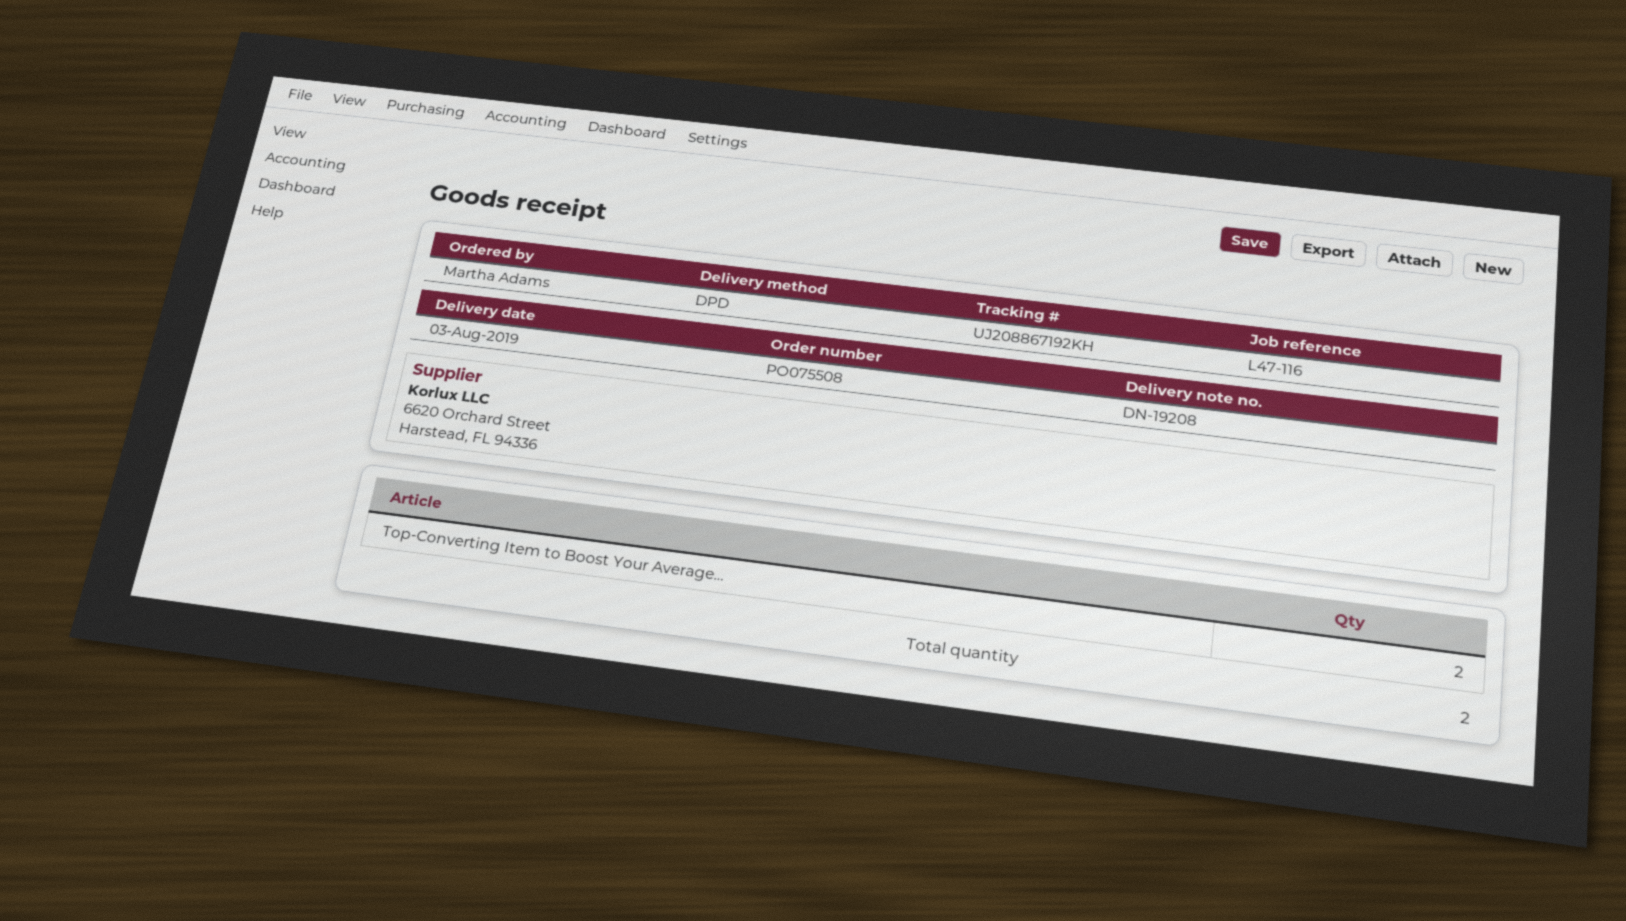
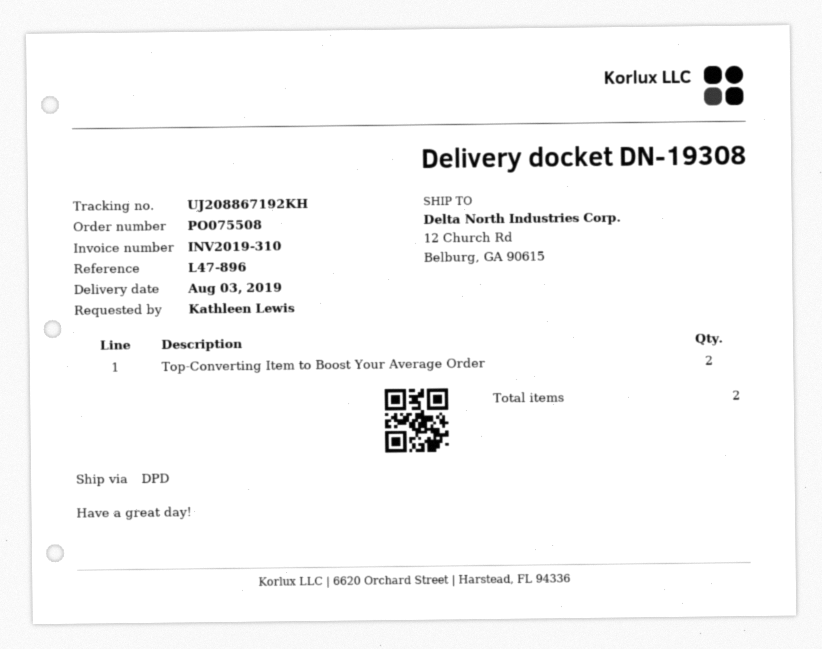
delivery note number: DN-19208 -> DN-19308
reference: L47-116 -> L47-896
ordered by: Martha Adams -> Kathleen Lewis

